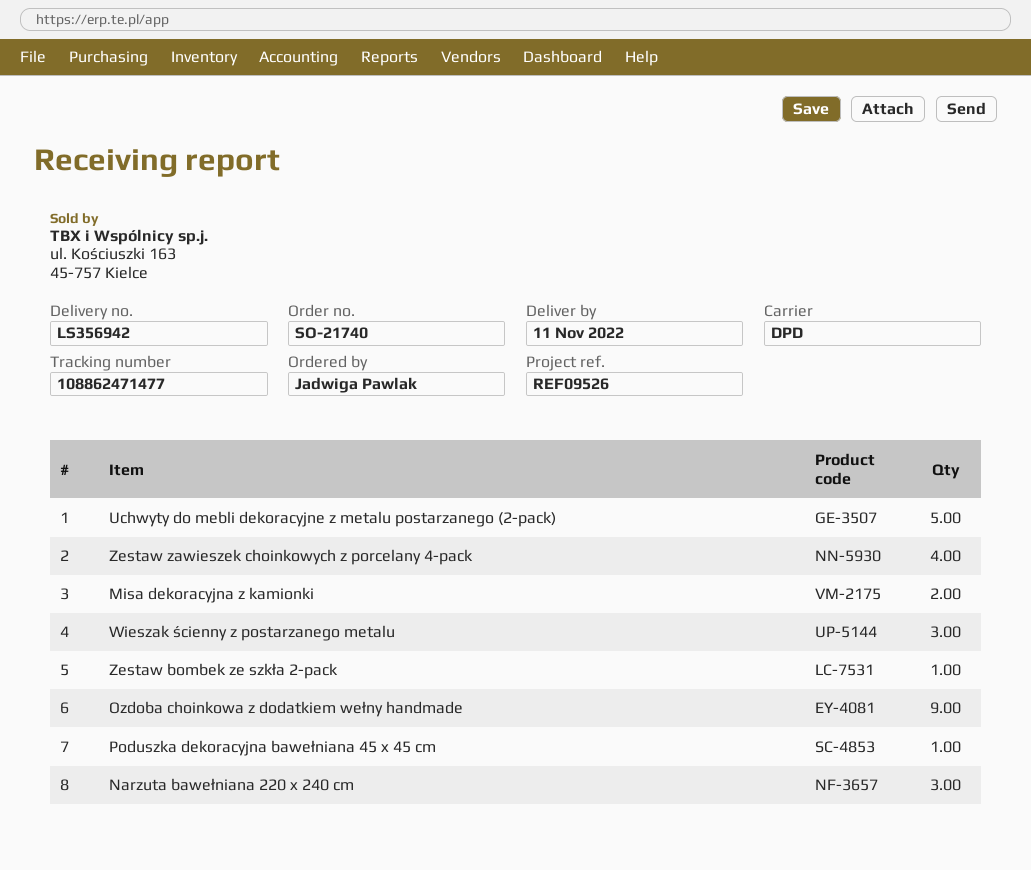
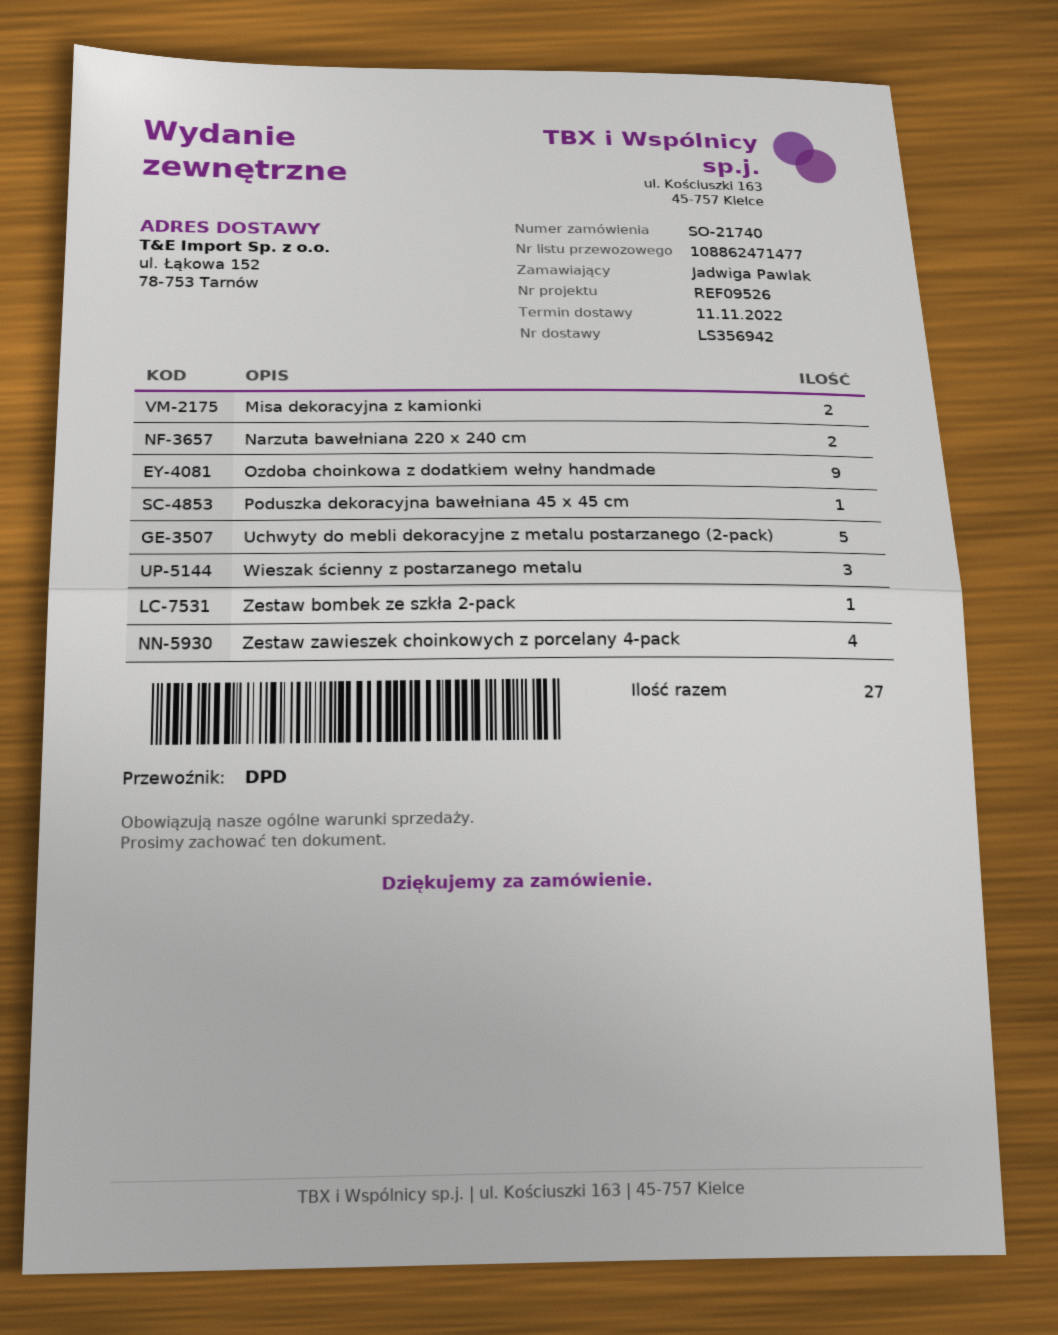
Narzuta bawełniana 220 x 240 cm: 3 -> 2

